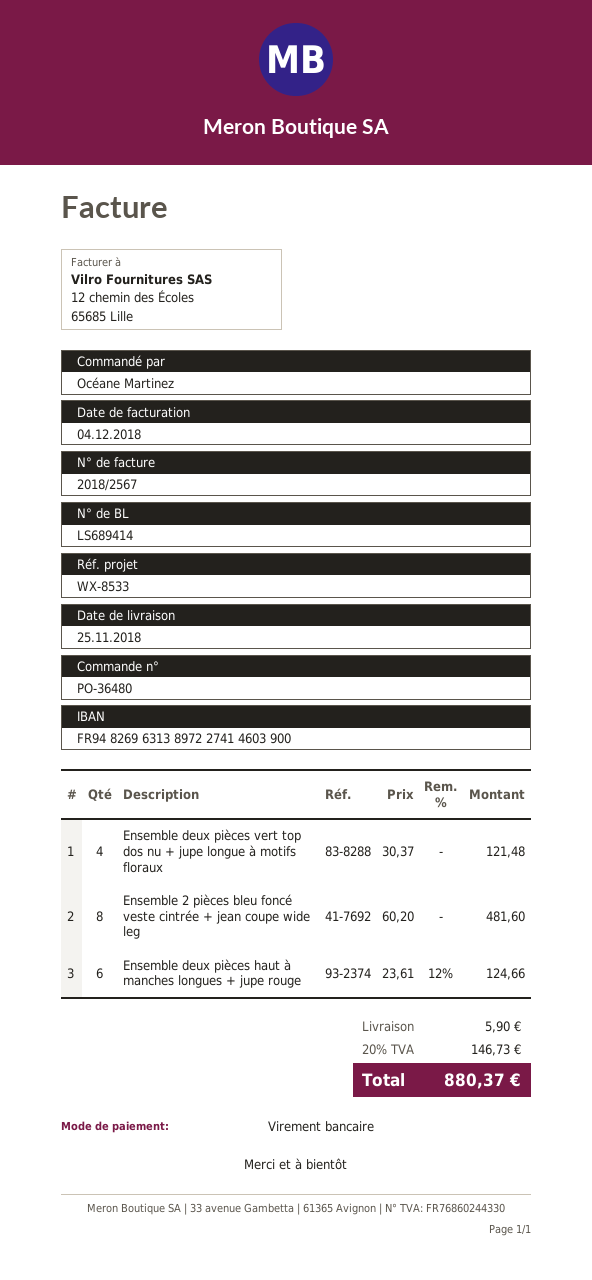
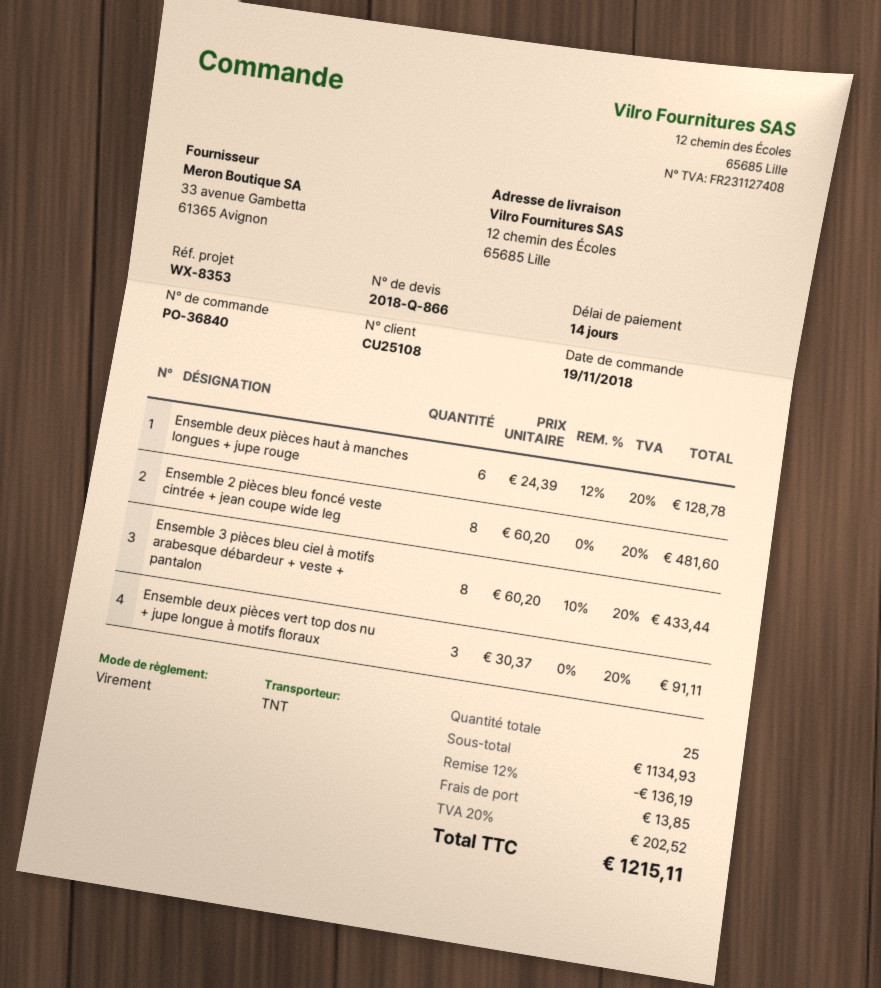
order number: PO-36480 -> PO-36840
reference: WX-8533 -> WX-8353
Ensemble deux pièces vert top dos nu + jupe longue à motifs floraux: 4 x 30.37 = 121.48 -> 3 x 30.37 = 91.11
Ensemble deux pièces haut à manches longues + jupe rouge: 6 x 23.61 - 12% = 124.66 -> 6 x 24.39 - 12% = 128.78
Ensemble 3 pièces bleu ciel à motifs arabesque débardeur + veste + pantalon: none -> 8 x 60.20 - 10% = 433.44
discount: none -> 12% = 136.19
shipping: 5.90 -> 13.85
tax: 20% = 146.73 -> 20% = 202.52
total: 880.37 -> 1215.11

